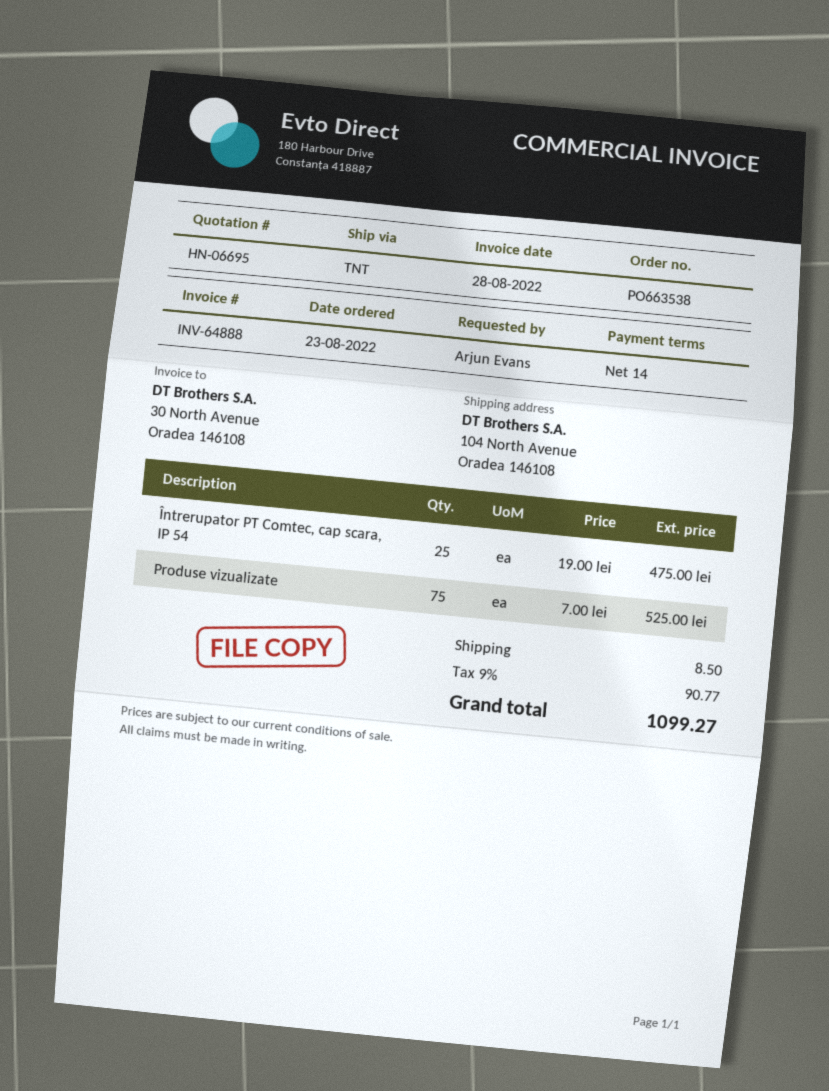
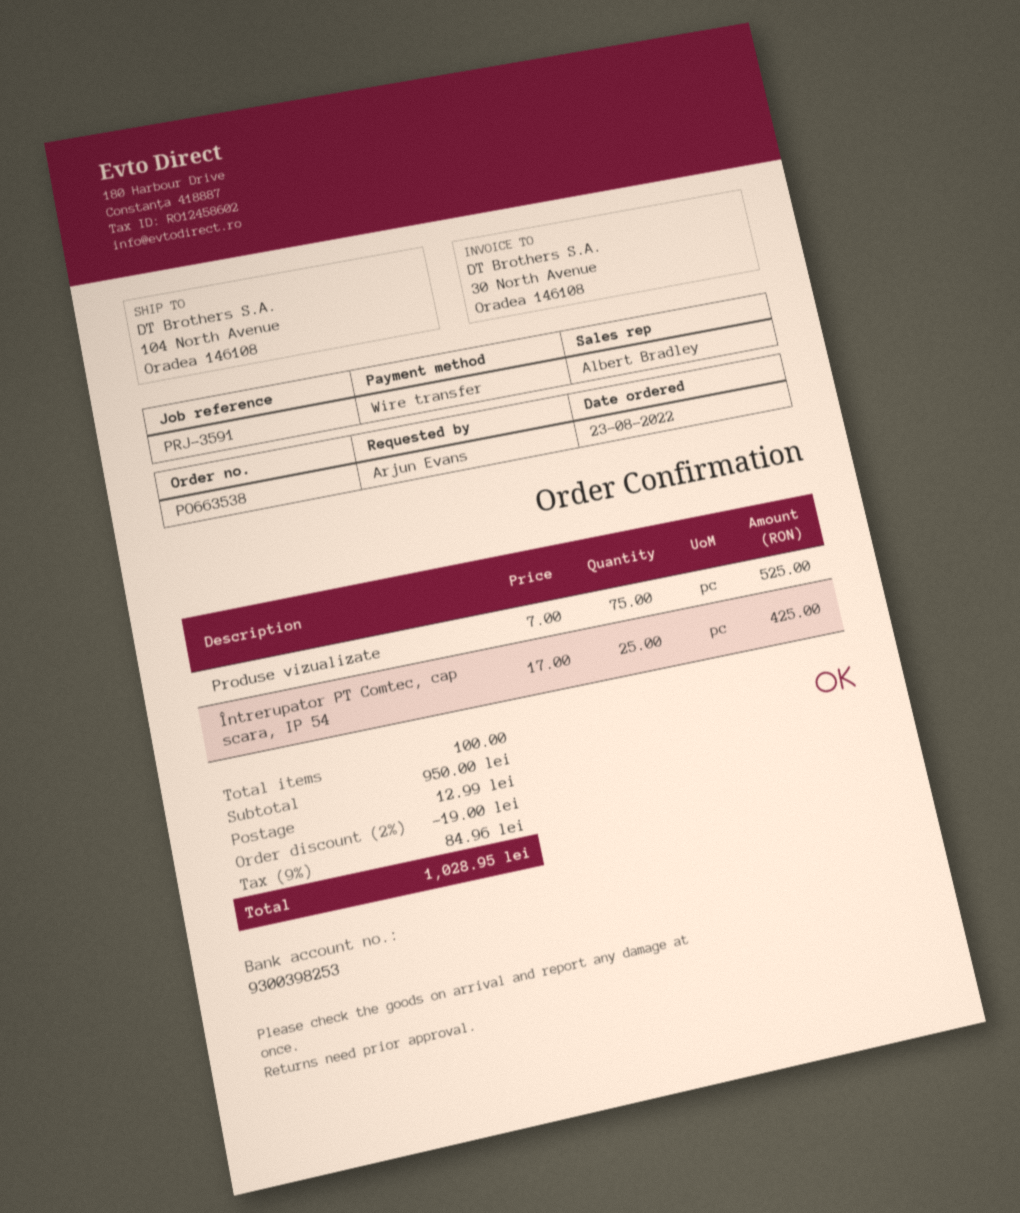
Întrerupator PT Comtec, cap scara, IP 54: 25 x 19.00 = 475.00 -> 25 x 17.00 = 425.00
discount: none -> 2% = 19.00
shipping: 8.50 -> 12.99
tax: 9% = 90.77 -> 9% = 84.96
total: 1099.27 -> 1028.95

